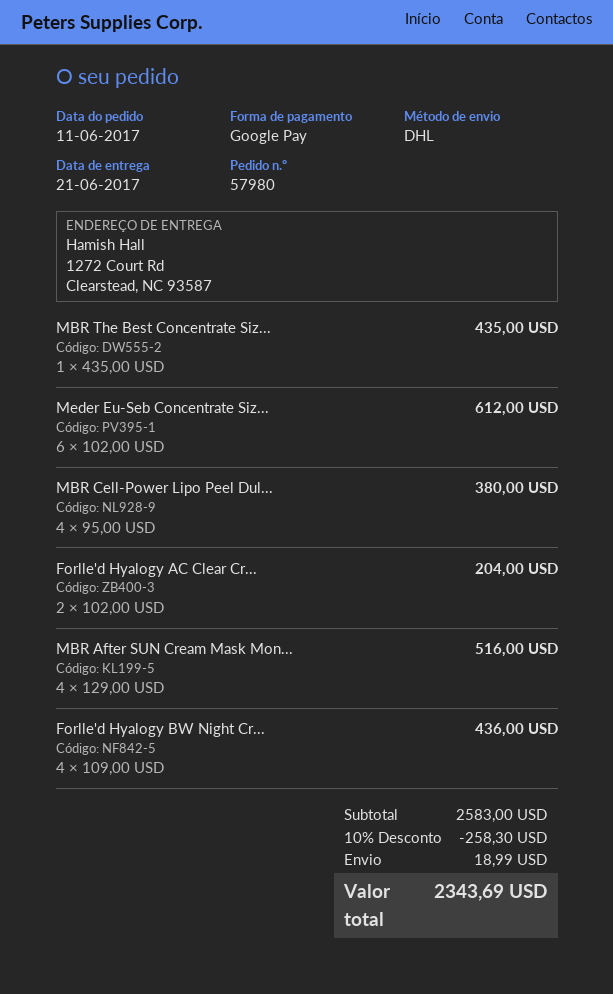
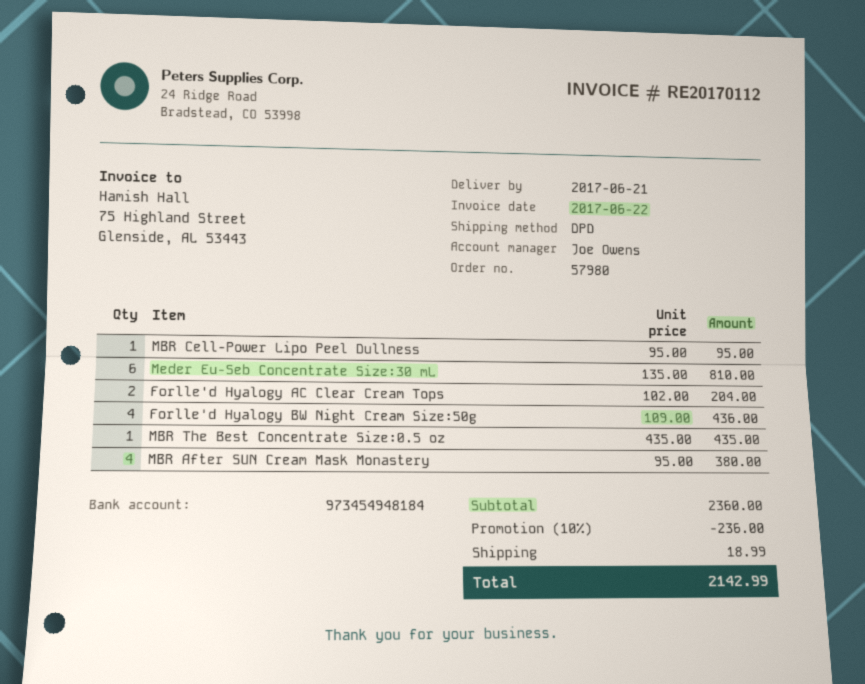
shipping method: DHL -> DPD
Meder Eu-Seb Concentrate Siz...: 6 x 102.00 = 612.00 -> 6 x 135.00 = 810.00
MBR Cell-Power Lipo Peel Dul...: 4 x 95.00 = 380.00 -> 1 x 95.00 = 95.00
MBR After SUN Cream Mask Mon...: 4 x 129.00 = 516.00 -> 4 x 95.00 = 380.00
subtotal: 2583.00 -> 2360.00
discount: 10% = 258.30 -> 10% = 236.00
total: 2343.69 -> 2142.99

